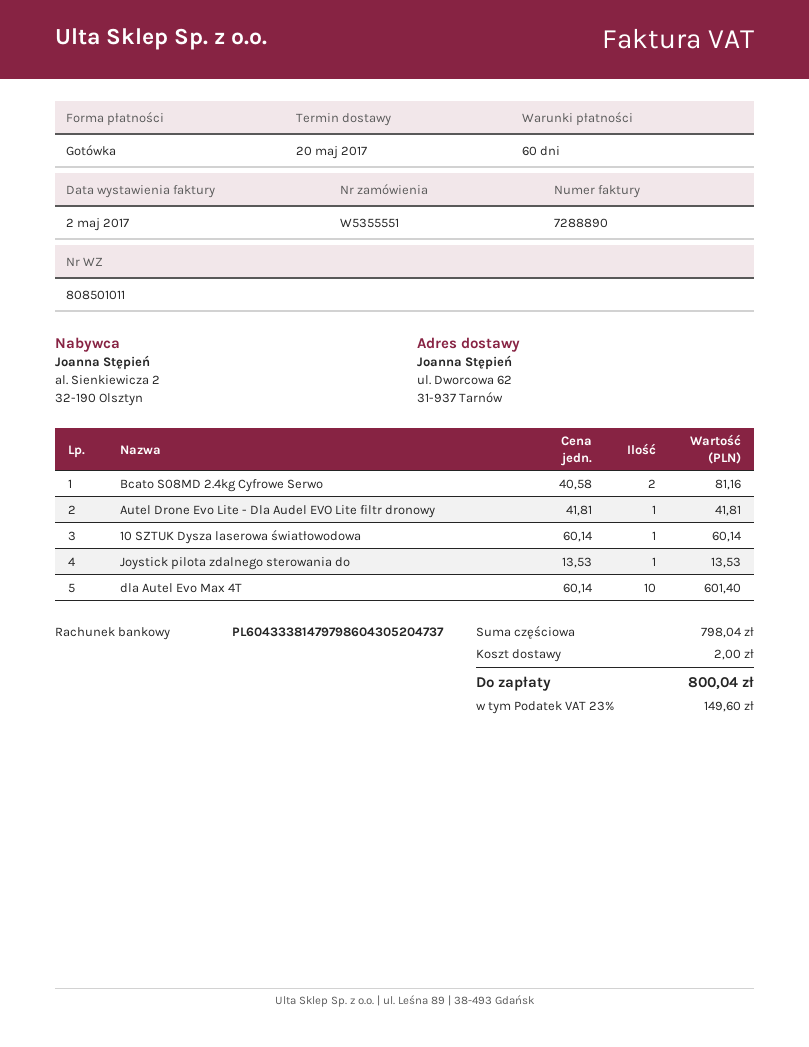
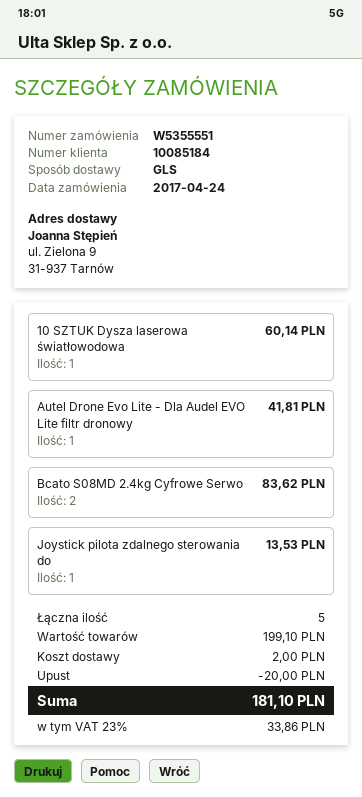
ship to: ul. Dworcowa 62, 31-937 Tarnów -> ul. Zielona 9, 31-937 Tarnów
Bcato S08MD 2.4kg Cyfrowe Serwo: 2 for 81.16 -> 2 for 83.62
dla Autel Evo Max 4T: 10 for 601.40 -> none
subtotal: 798.04 -> 199.10
discount: none -> 20.00
tax: 23% = 149.60 -> 23% = 33.86
total: 800.04 -> 181.10

